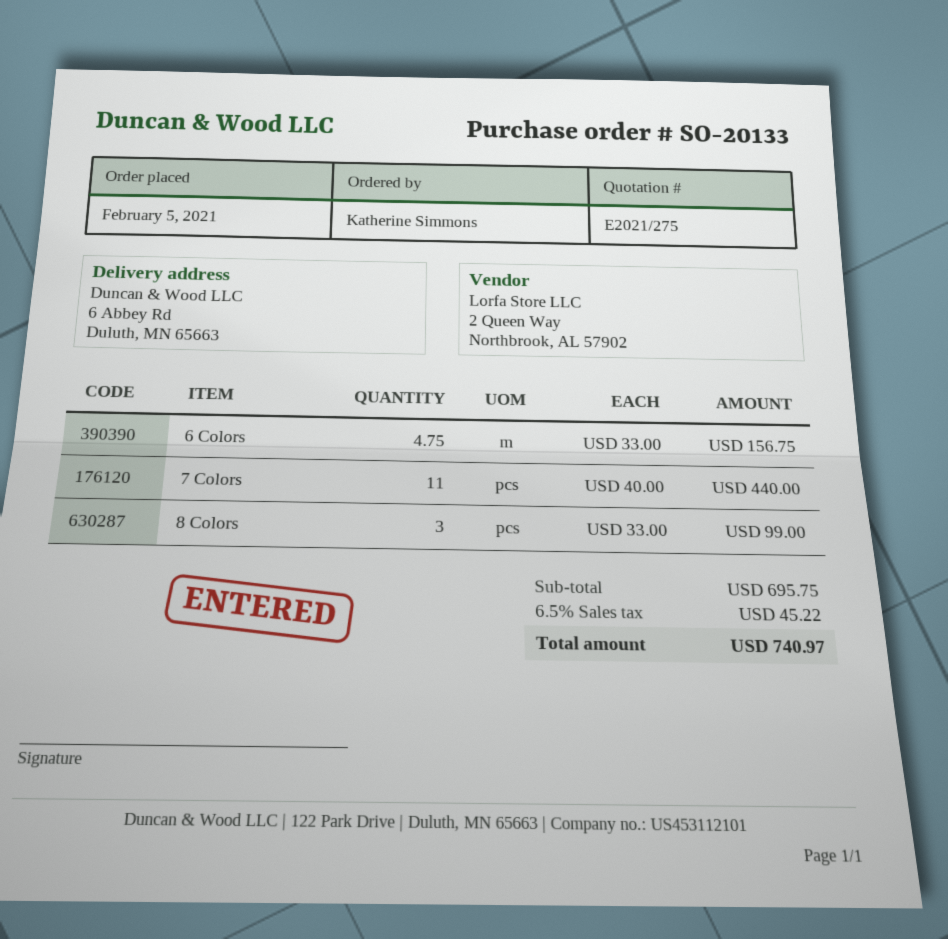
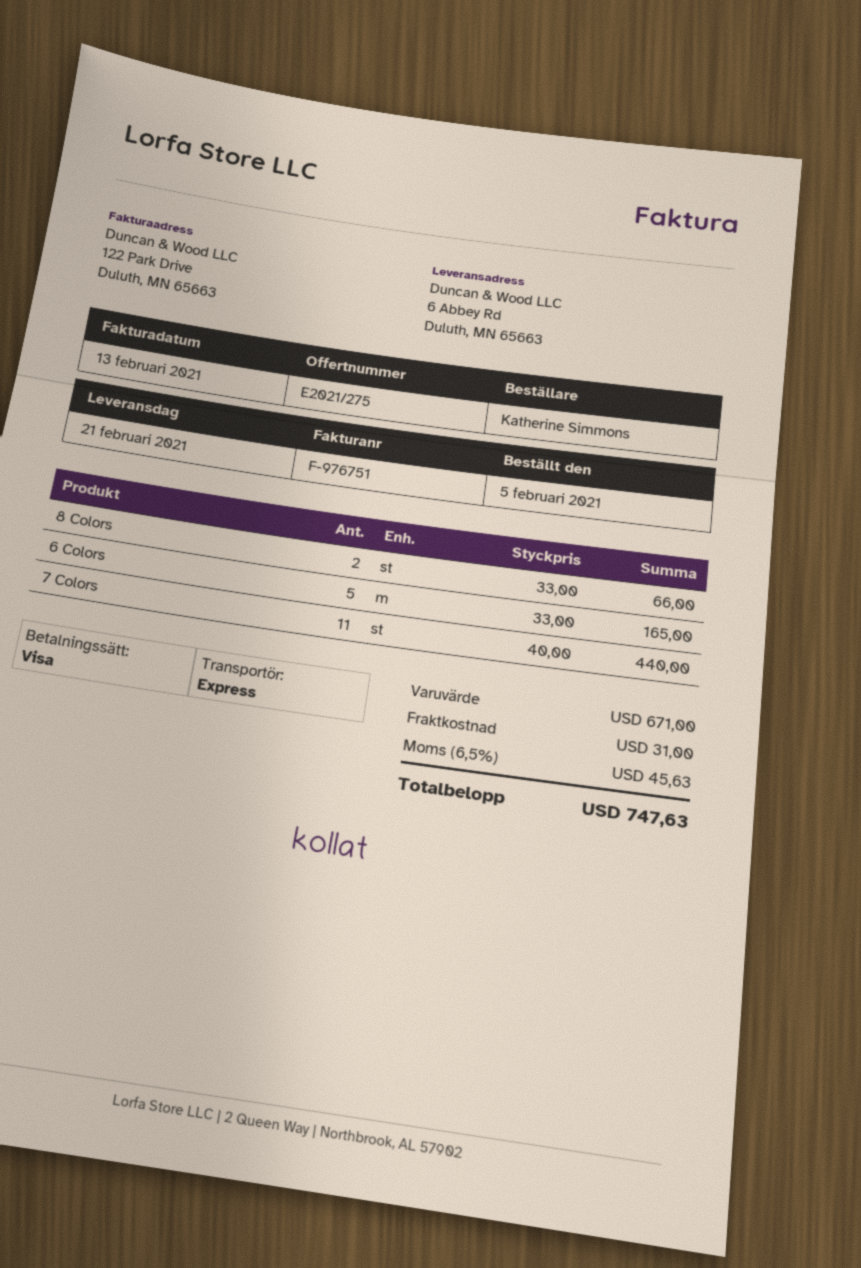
6 Colors: 4.75 x 33.00 = 156.75 -> 5 x 33.00 = 165.00
8 Colors: 3 x 33.00 = 99.00 -> 2 x 33.00 = 66.00
subtotal: 695.75 -> 671.00
shipping: none -> 31.00
tax: 6.5% = 45.22 -> 6.5% = 45.63
total: 740.97 -> 747.63

